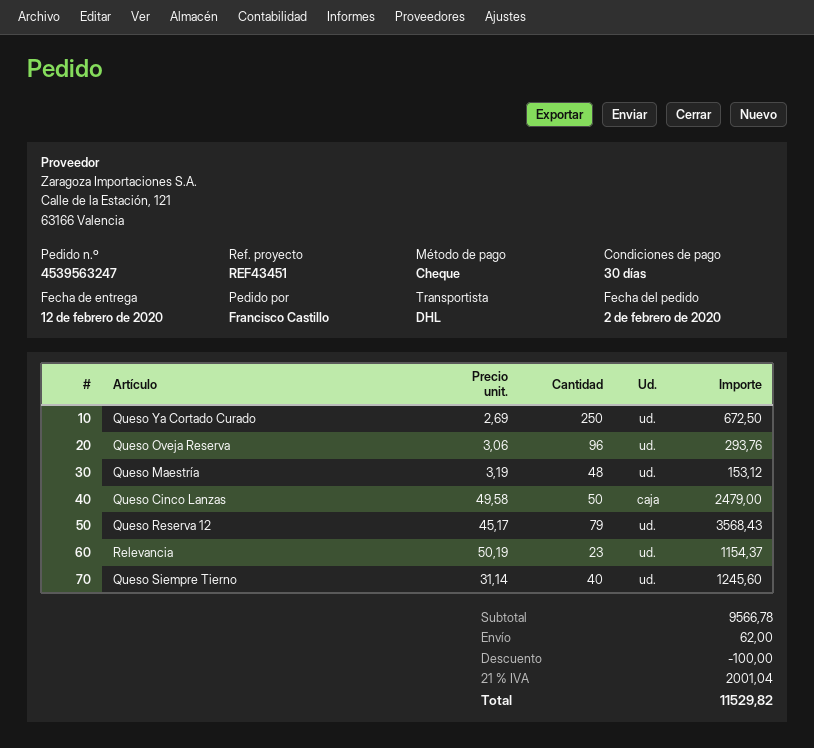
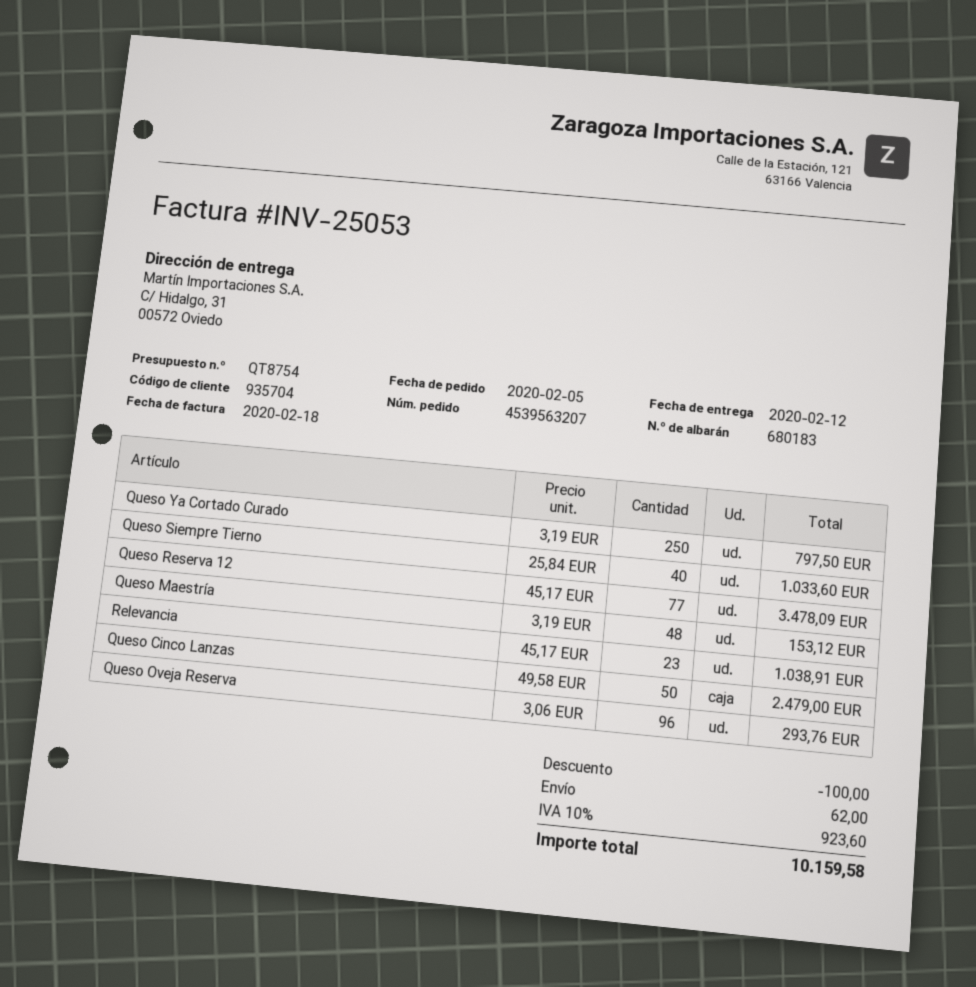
order number: 4539563247 -> 4539563207
order date: 2020-02-02 -> 2020-02-05
Queso Ya Cortado Curado: 250 x 2.69 = 672.50 -> 250 x 3.19 = 797.50
Queso Reserva 12: 79 x 45.17 = 3568.43 -> 77 x 45.17 = 3478.09
Relevancia: 23 x 50.19 = 1154.37 -> 23 x 45.17 = 1038.91
Queso Siempre Tierno: 40 x 31.14 = 1245.60 -> 40 x 25.84 = 1033.60
tax: 21% = 2001.04 -> 10% = 923.60
total: 11529.82 -> 10159.58

